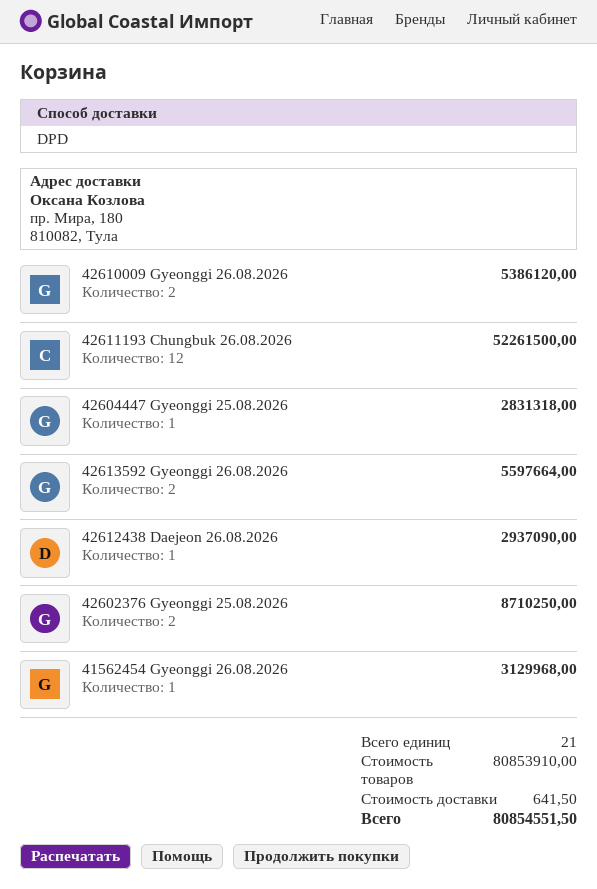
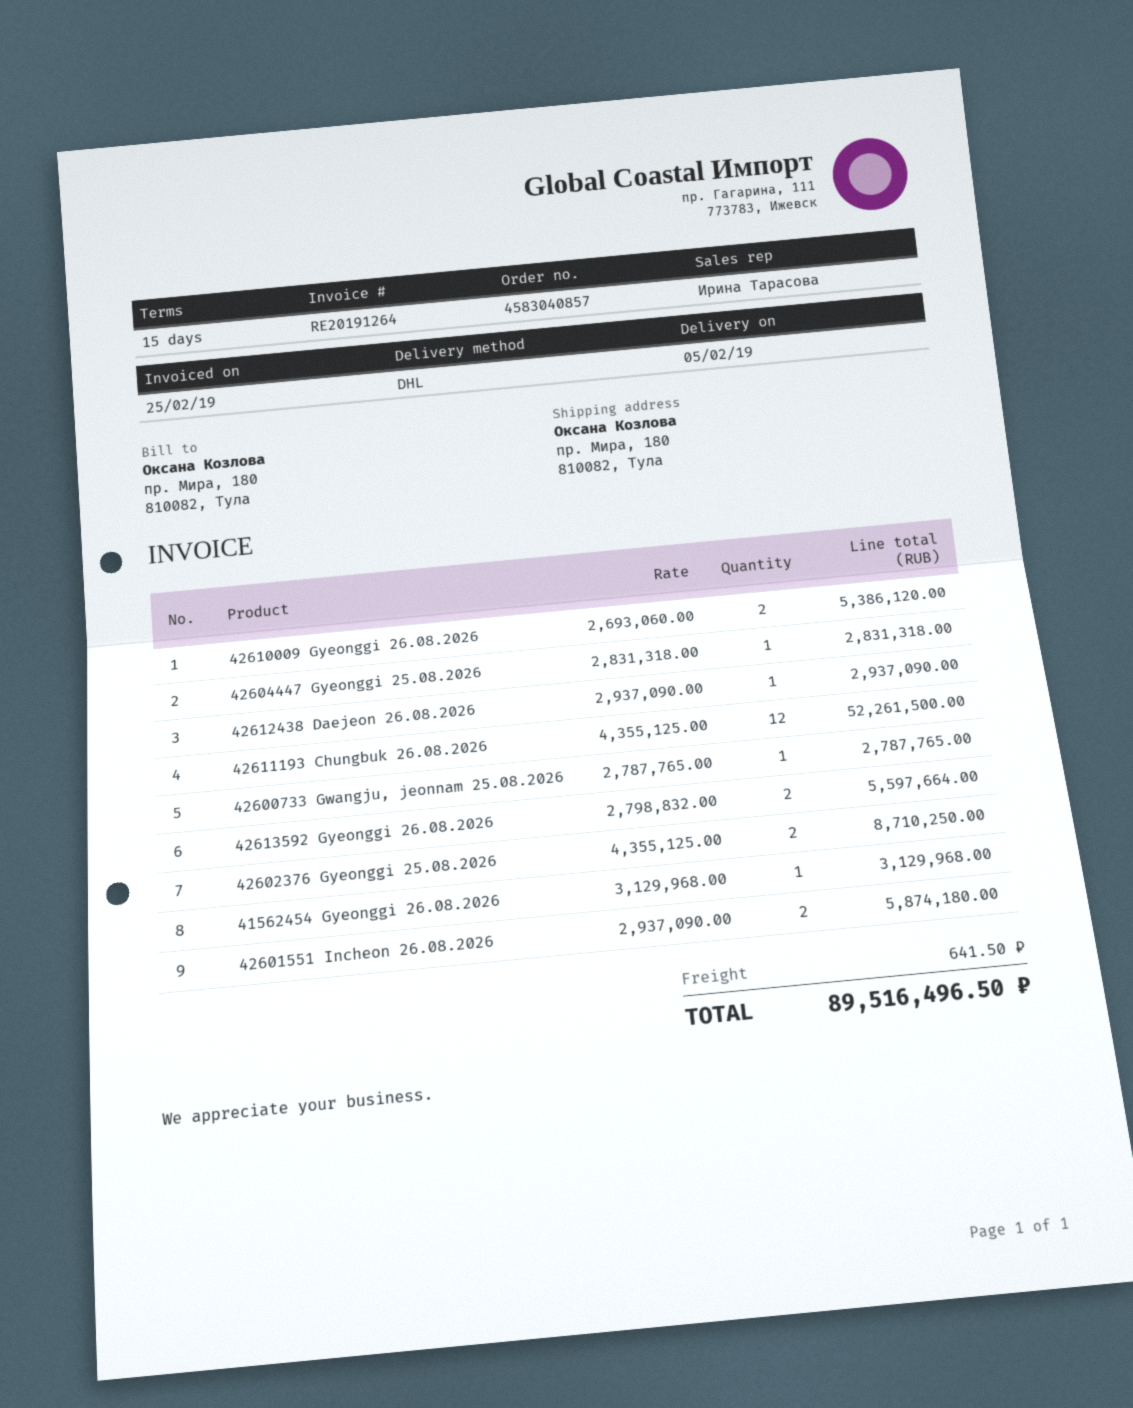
shipping method: DPD -> DHL
42600733 Gwangju, jeonnam 25.08.2026: none -> 1 for 2787765.00
42601551 Incheon 26.08.2026: none -> 2 for 5874180.00
total: 80854551.50 -> 89516496.50

